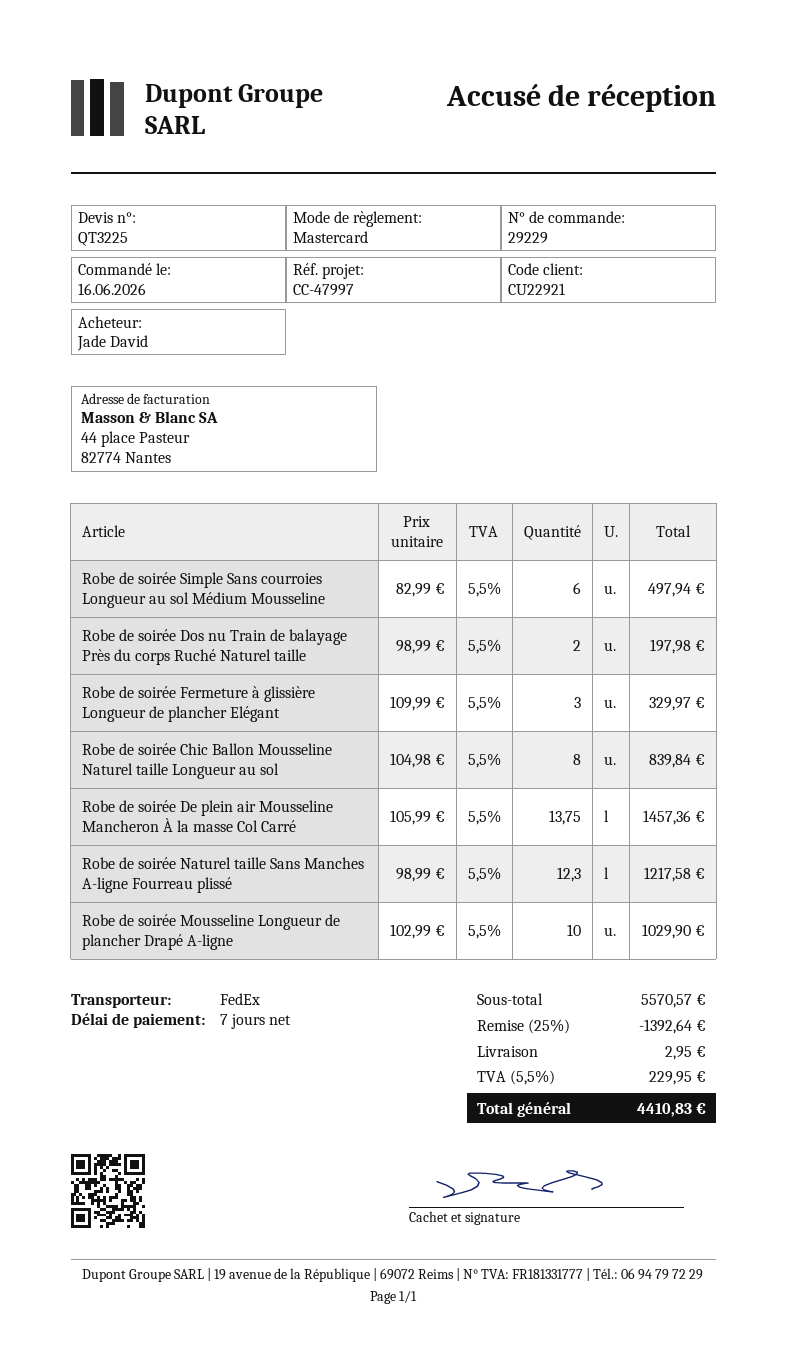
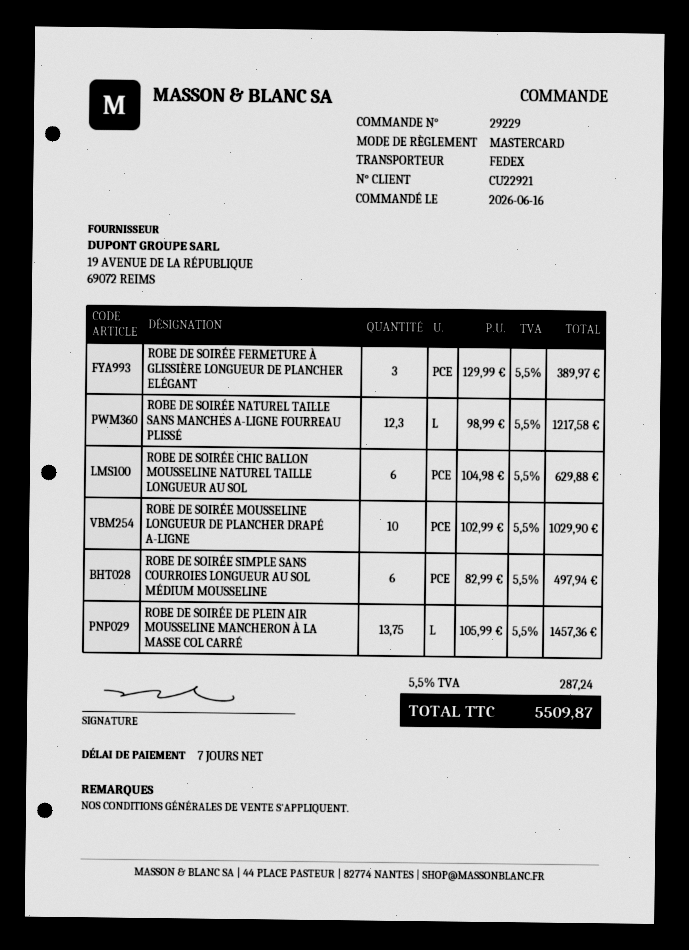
Robe de soirée Dos nu Train de balayage Près du corps Ruché Naturel taille: 2 x 98.99 = 197.98 -> none
Robe de soirée Fermeture à glissière Longueur de plancher Elégant: 3 x 109.99 = 329.97 -> 3 x 129.99 = 389.97
Robe de soirée Chic Ballon Mousseline Naturel taille Longueur au sol: 8 x 104.98 = 839.84 -> 6 x 104.98 = 629.88
discount: 25% = 1392.64 -> none
shipping: 2.95 -> none
tax: 5.5% = 229.95 -> 5.5% = 287.24
total: 4410.83 -> 5509.87

